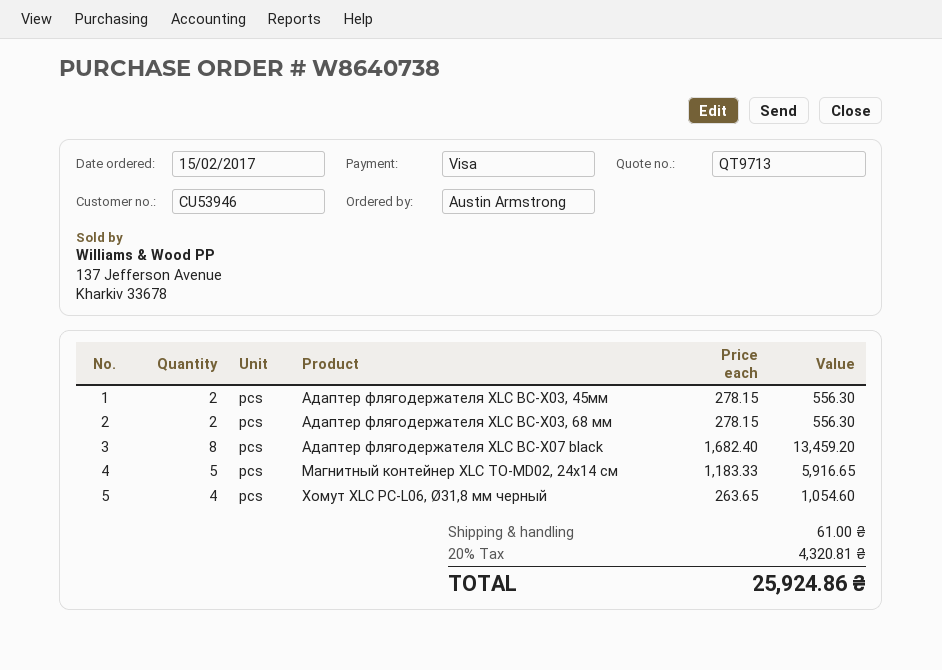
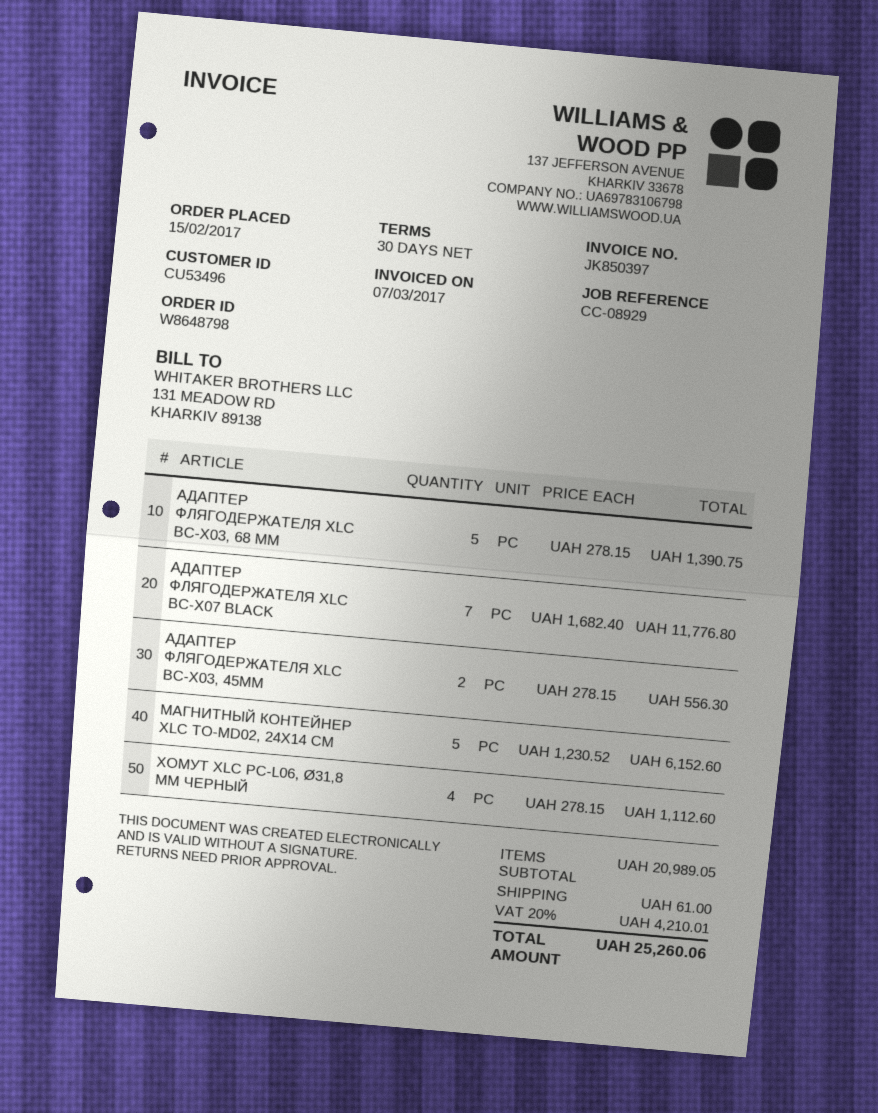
order number: W8640738 -> W8648798
customer number: CU53946 -> CU53496
Адаптер флягодержателя XLC BC-X03, 68 мм: 2 x 278.15 = 556.30 -> 5 x 278.15 = 1390.75
Адаптер флягодержателя XLC BC-X07 black: 8 x 1682.40 = 13459.20 -> 7 x 1682.40 = 11776.80
Магнитный контейнер XLC TO-MD02, 24х14 см: 5 x 1183.33 = 5916.65 -> 5 x 1230.52 = 6152.60
Хомут XLC PC-L06, Ø31,8 мм черный: 4 x 263.65 = 1054.60 -> 4 x 278.15 = 1112.60
tax: 20% = 4320.81 -> 20% = 4210.01
total: 25924.86 -> 25260.06

